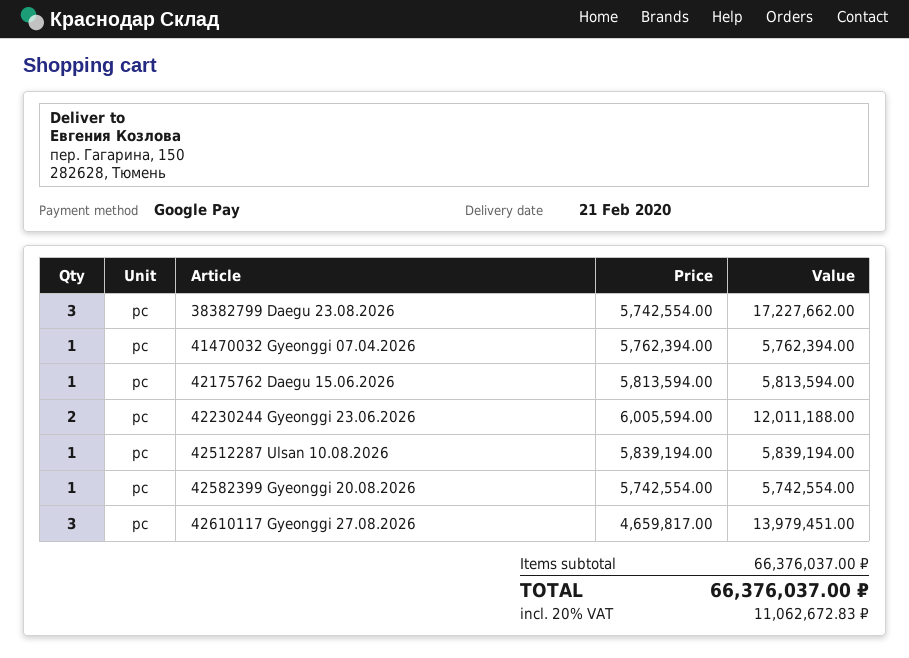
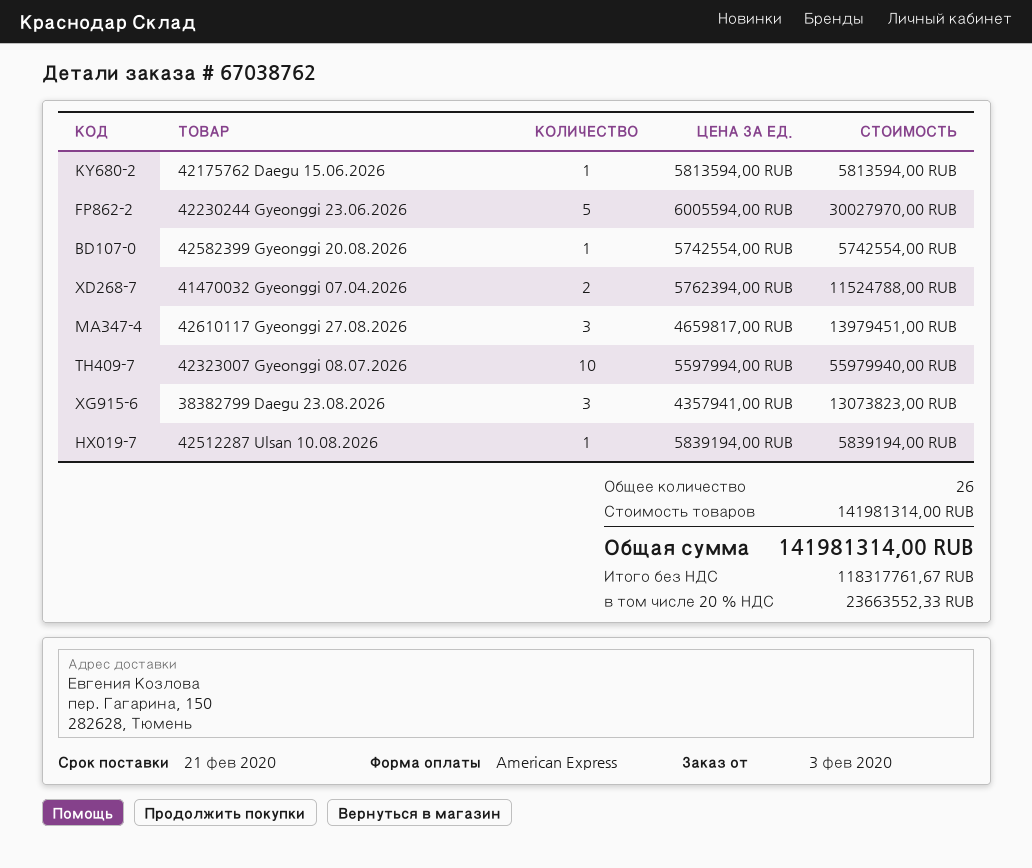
payment method: Google Pay -> American Express
38382799 Daegu 23.08.2026: 3 x 5742554.00 = 17227662.00 -> 3 x 4357941.00 = 13073823.00
41470032 Gyeonggi 07.04.2026: 1 x 5762394.00 = 5762394.00 -> 2 x 5762394.00 = 11524788.00
42230244 Gyeonggi 23.06.2026: 2 x 6005594.00 = 12011188.00 -> 5 x 6005594.00 = 30027970.00
42323007 Gyeonggi 08.07.2026: none -> 10 x 5597994.00 = 55979940.00
subtotal: 66376037.00 -> 141981314.00
tax: 20% = 11062672.83 -> 20% = 23663552.33
total: 66376037.00 -> 141981314.00

